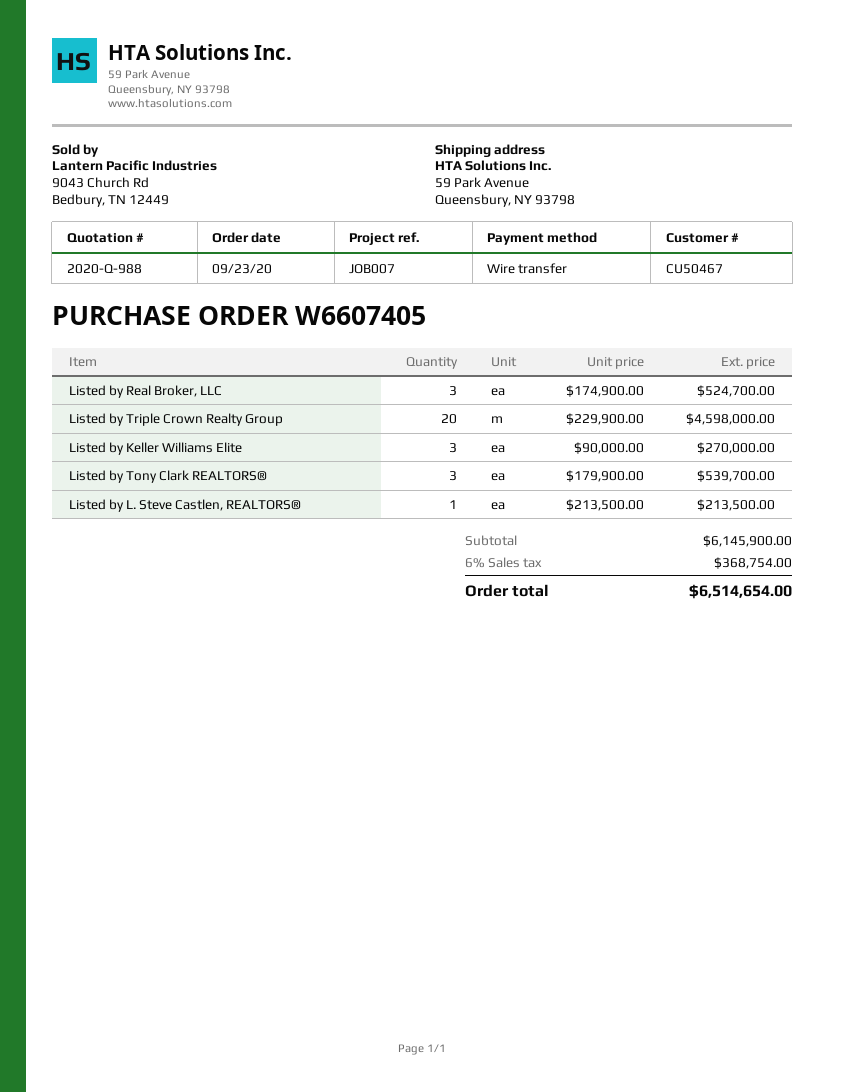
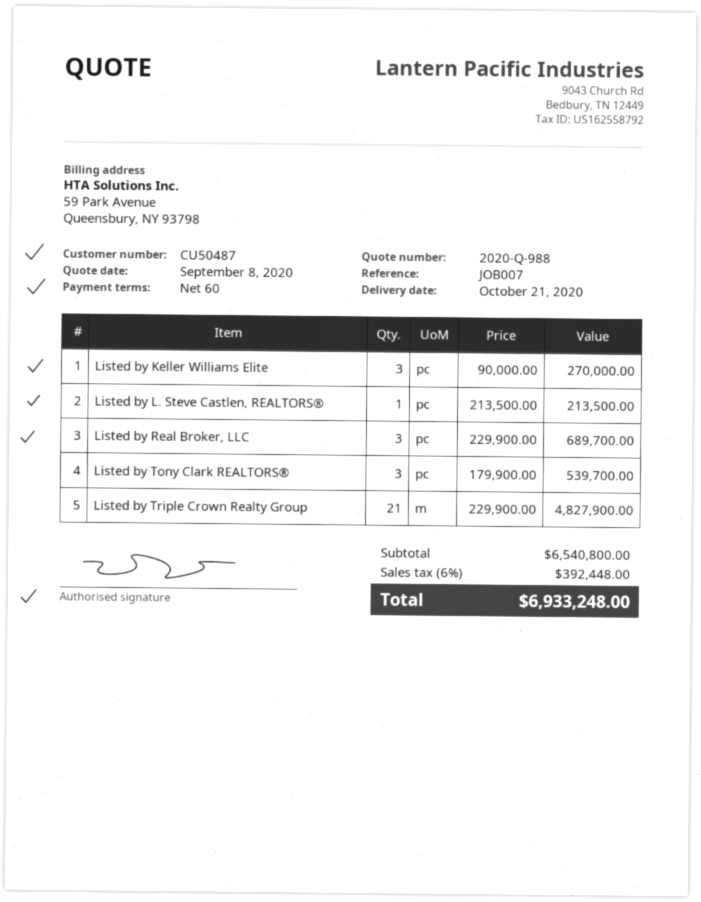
customer number: CU50467 -> CU50487
Listed by Real Broker, LLC: 3 x 174900.00 = 524700.00 -> 3 x 229900.00 = 689700.00
Listed by Triple Crown Realty Group: 20 x 229900.00 = 4598000.00 -> 21 x 229900.00 = 4827900.00
subtotal: 6145900.00 -> 6540800.00
tax: 6% = 368754.00 -> 6% = 392448.00
total: 6514654.00 -> 6933248.00

